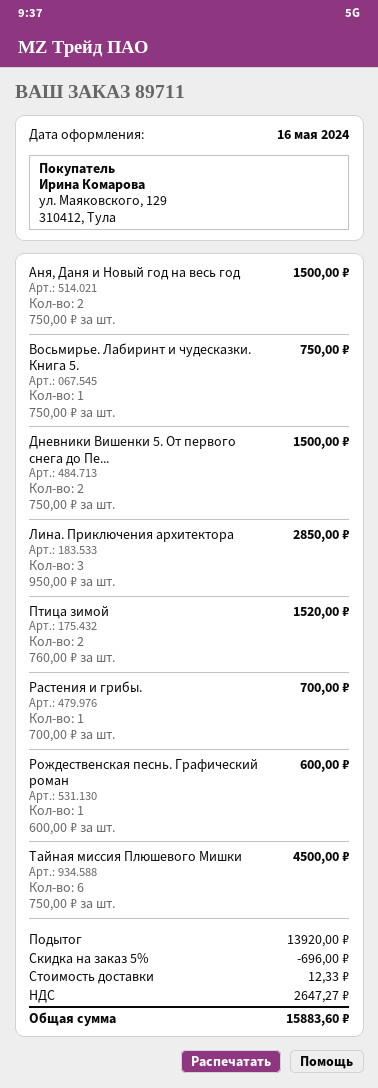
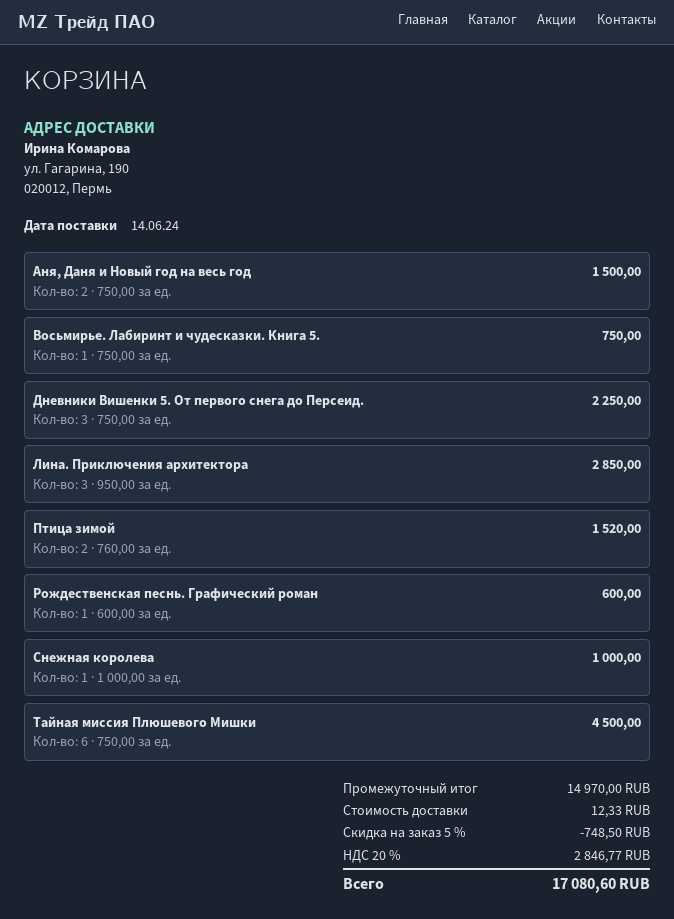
Дневники Вишенки 5. От первого снега до Пе...: 2 x 750.00 = 1500.00 -> 3 x 750.00 = 2250.00
Растения и грибы.: 1 x 700.00 = 700.00 -> none
Снежная королева: none -> 1 x 1000.00 = 1000.00
subtotal: 13920.00 -> 14970.00
discount: 5% = 696.00 -> 5% = 748.50
tax: 2647.27 -> 2846.77
total: 15883.60 -> 17080.60

